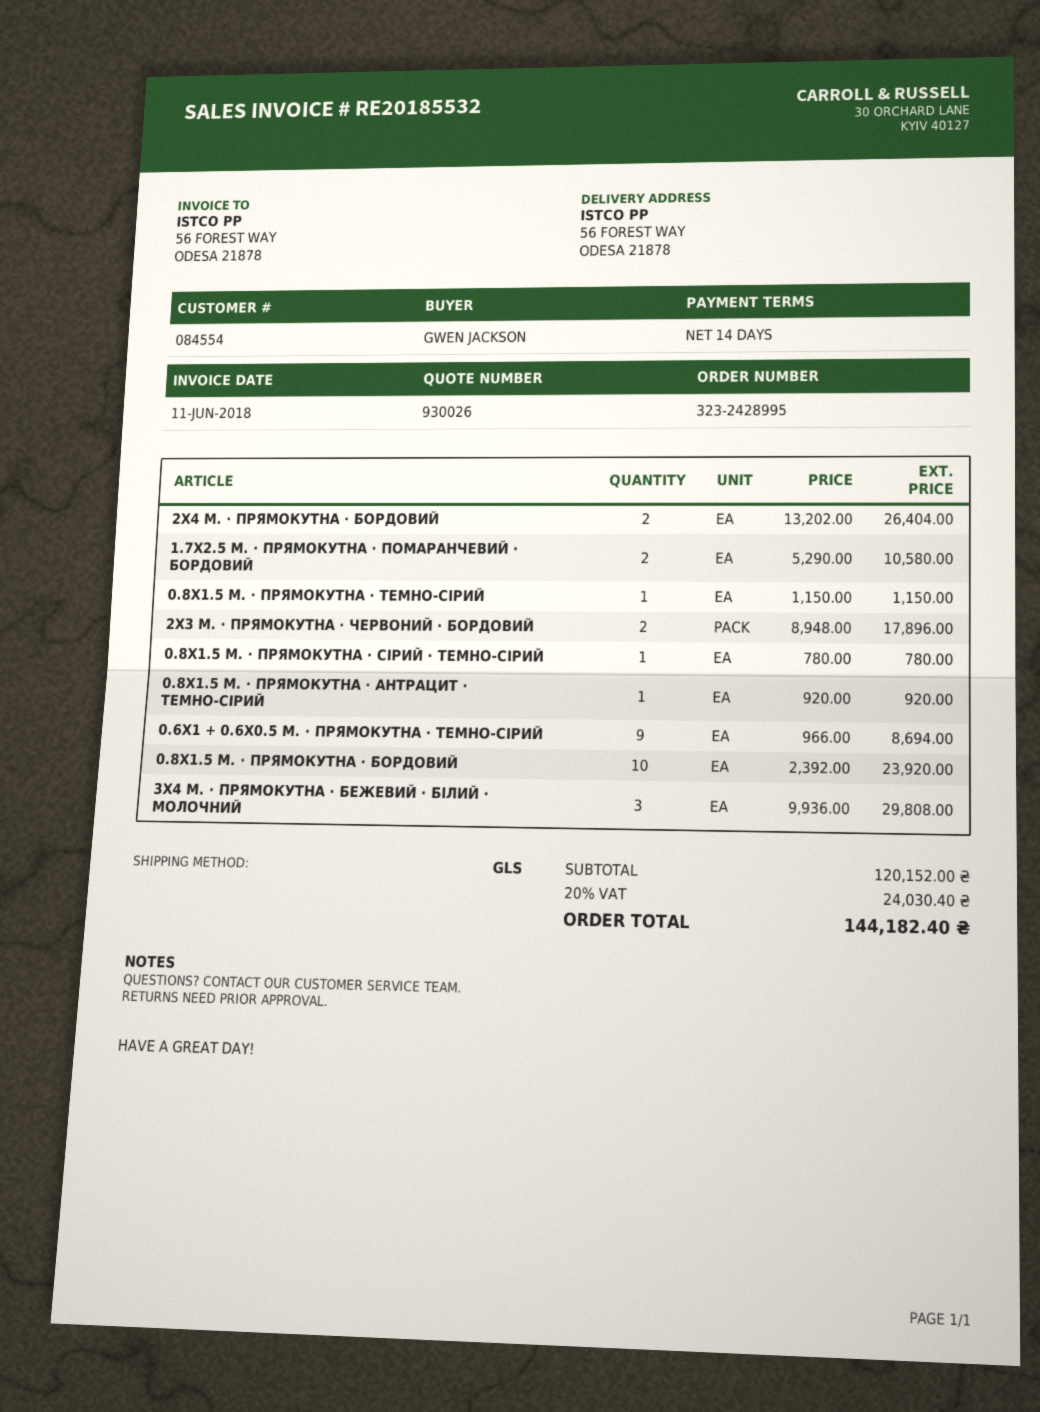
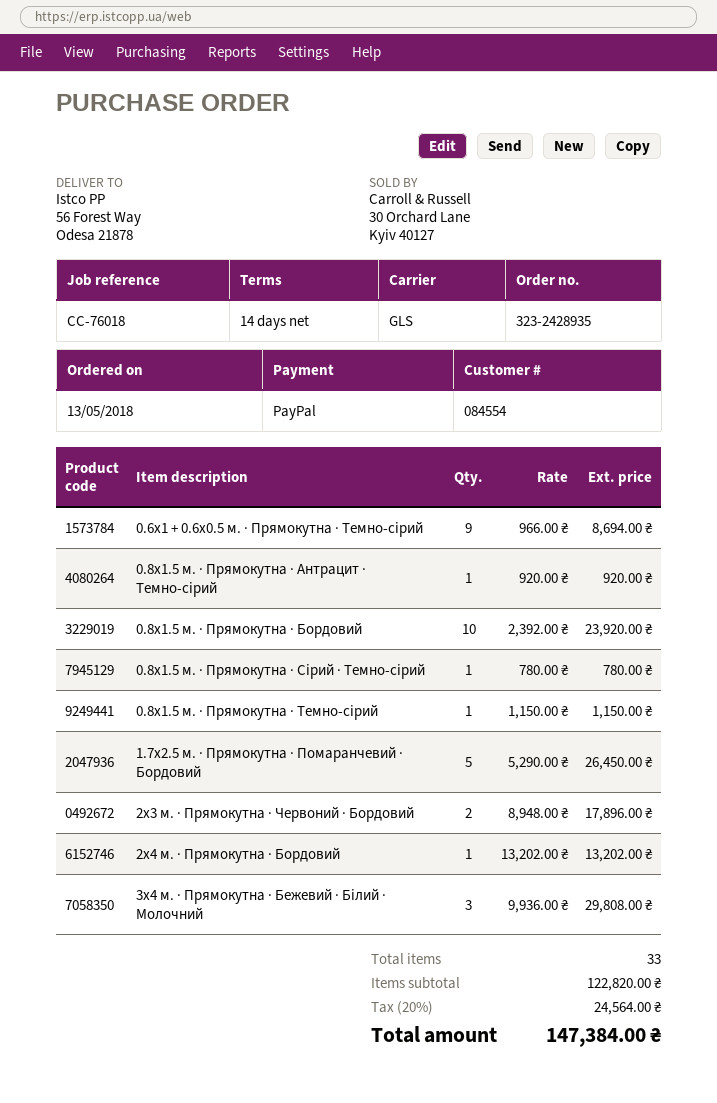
order number: 323-2428995 -> 323-2428935
2X4 М. · ПРЯМОКУТНА · БОРДОВИЙ: 2 x 13202.00 = 26404.00 -> 1 x 13202.00 = 13202.00
1.7X2.5 М. · ПРЯМОКУТНА · ПОМАРАНЧЕВИЙ · БОРДОВИЙ: 2 x 5290.00 = 10580.00 -> 5 x 5290.00 = 26450.00
subtotal: 120152.00 -> 122820.00
tax: 20% = 24030.40 -> 20% = 24564.00
total: 144182.40 -> 147384.00

